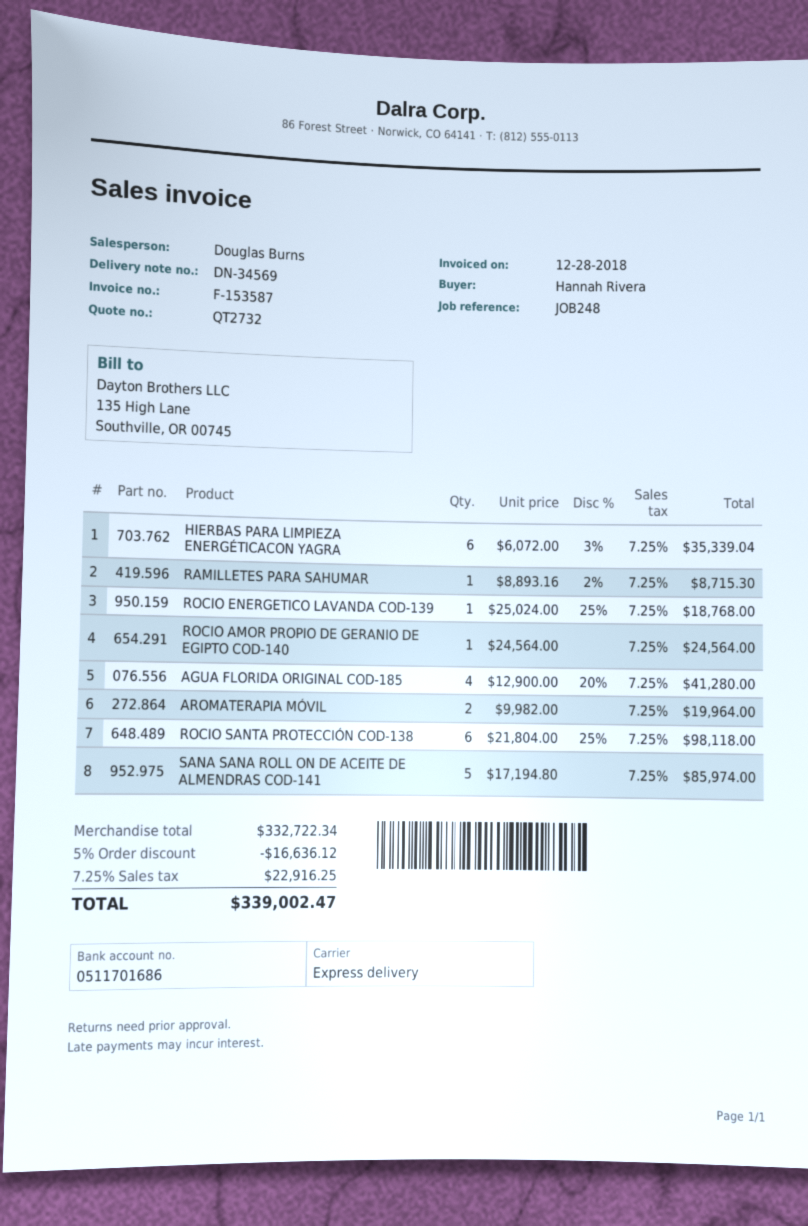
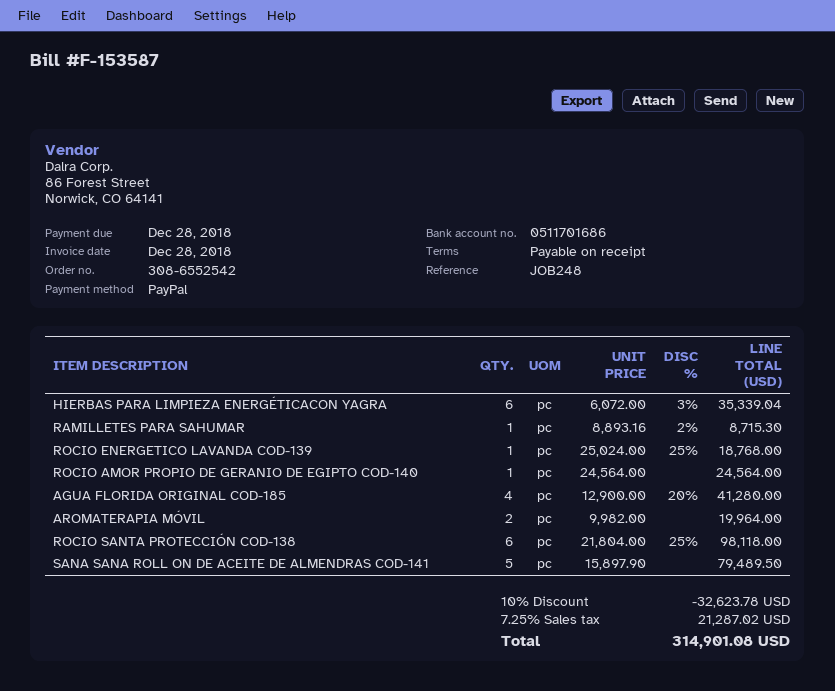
SANA SANA ROLL ON DE ACEITE DE ALMENDRAS COD-141: 5 x 17194.80 = 85974.00 -> 5 x 15897.90 = 79489.50
discount: 5% = 16636.12 -> 10% = 32623.78
tax: 7.25% = 22916.25 -> 7.25% = 21287.02
total: 339002.47 -> 314901.08

